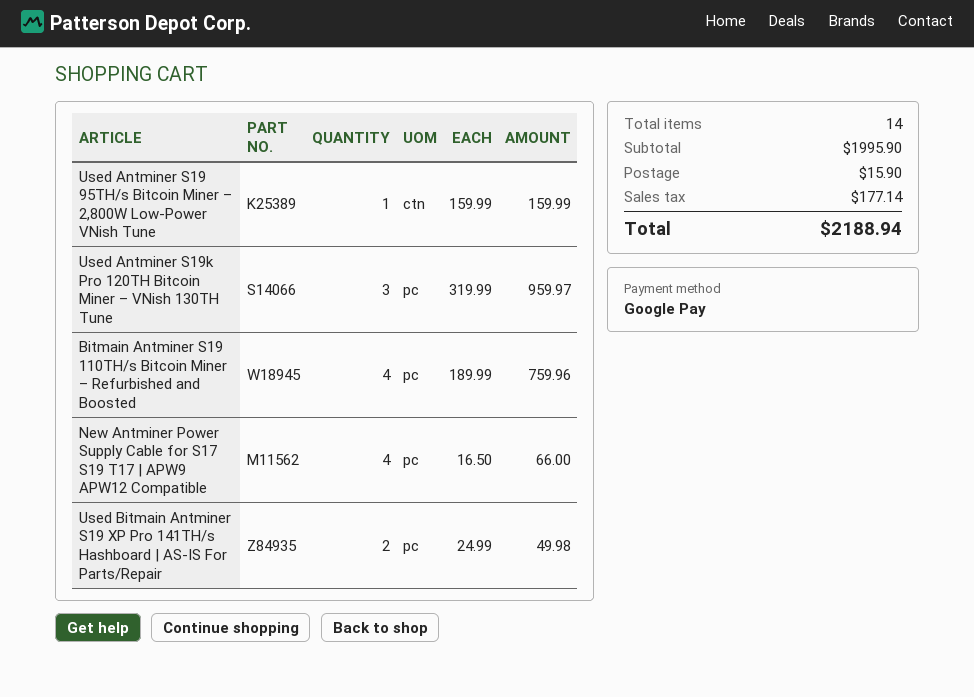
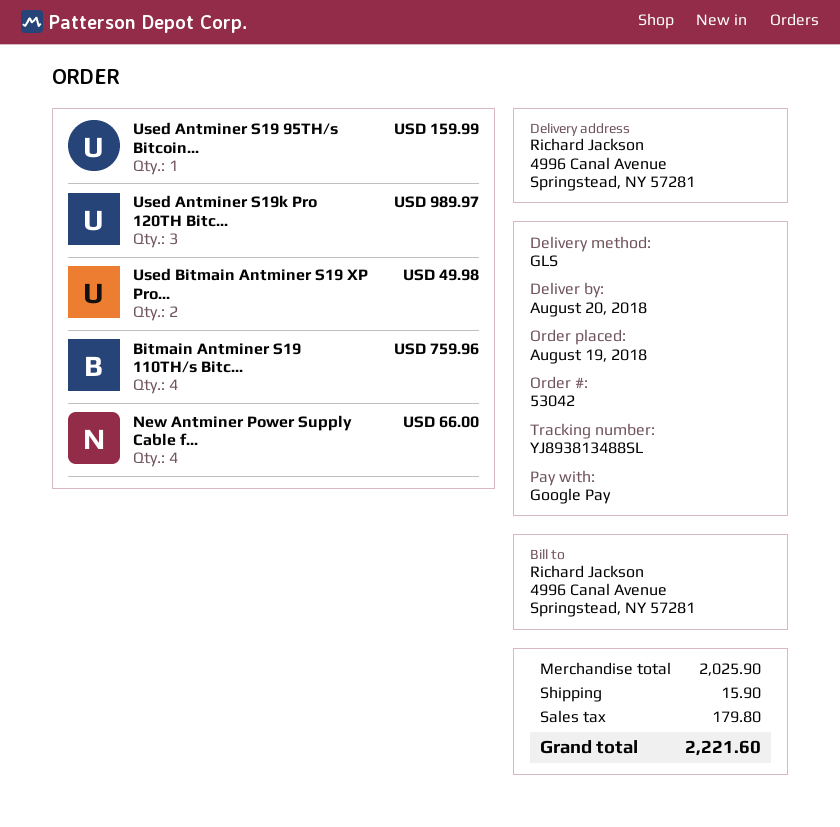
Used Antminer S19k Pro 120TH Bitcoin Miner – VNish 130TH Tune: 3 for 959.97 -> 3 for 989.97
subtotal: 1995.90 -> 2025.90
tax: 177.14 -> 179.80
total: 2188.94 -> 2221.60

